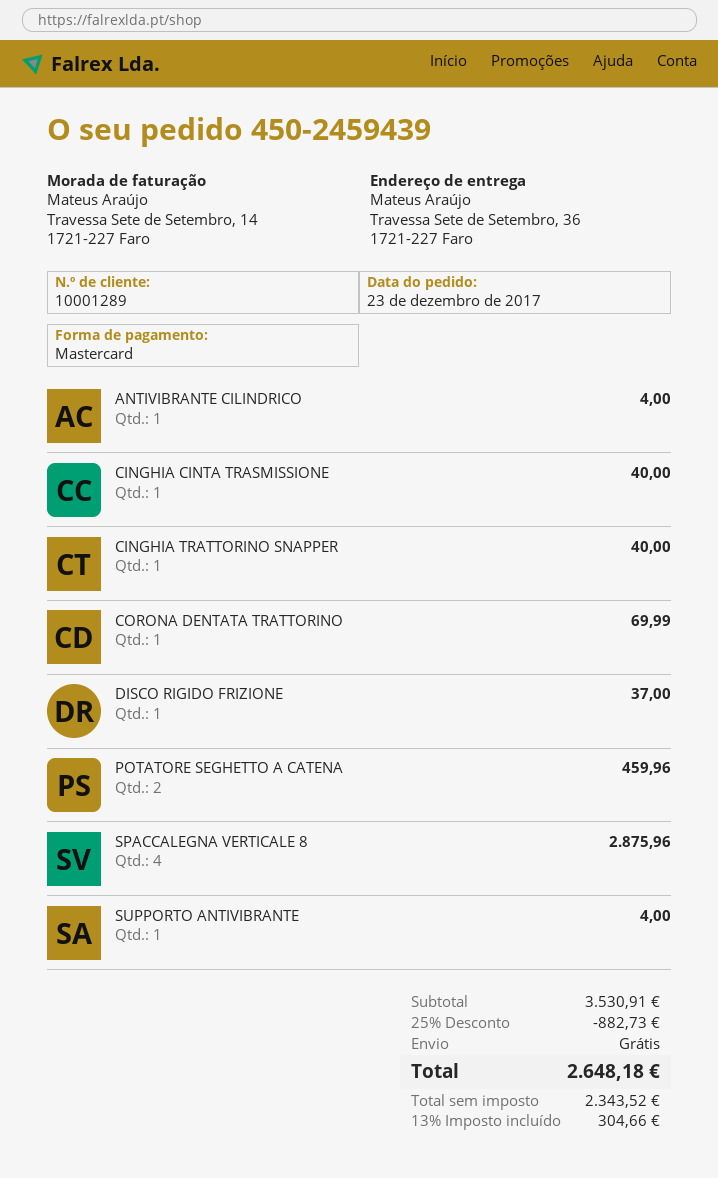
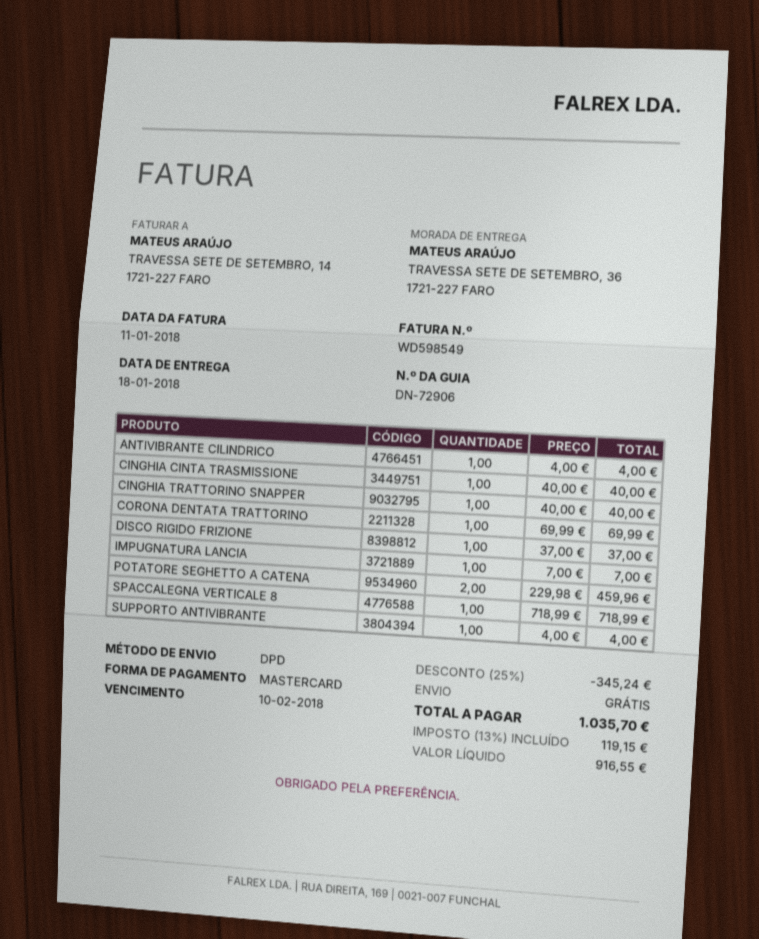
SPACCALEGNA VERTICALE 8: 4 for 2875.96 -> 1 for 718.99
IMPUGNATURA LANCIA: none -> 1 for 7.00
discount: 25% = 882.73 -> 25% = 345.24
net: 2343.52 -> 916.55
tax: 13% = 304.66 -> 13% = 119.15
total: 2648.18 -> 1035.70

